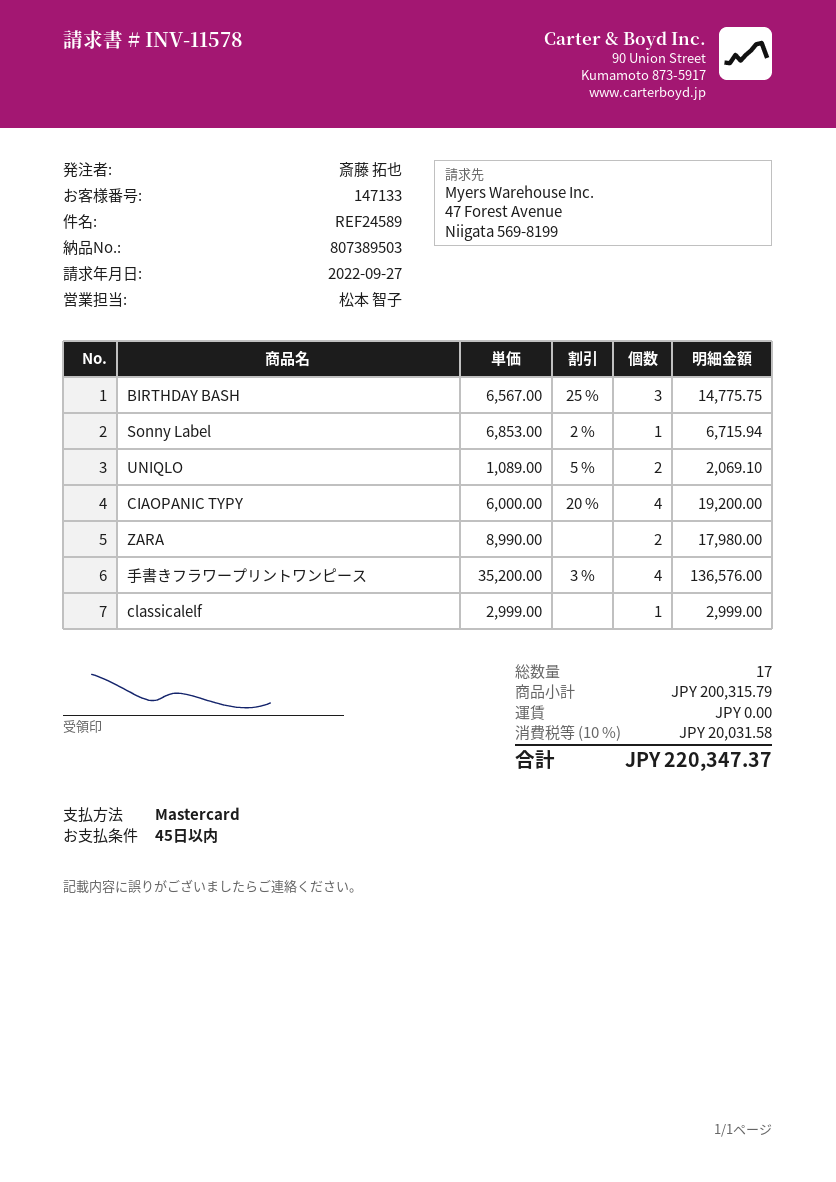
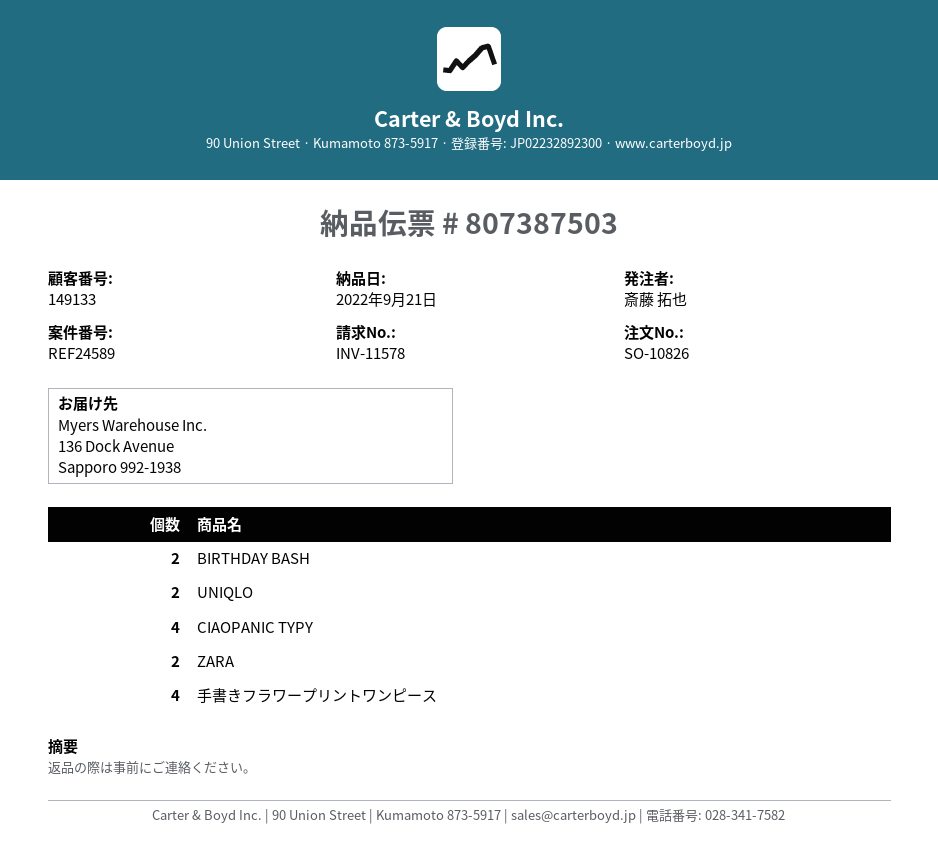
delivery note number: 807389503 -> 807387503
customer number: 147133 -> 149133
BIRTHDAY BASH: 3 -> 2
Sonny Label: 1 -> none
classicalelf: 1 -> none

